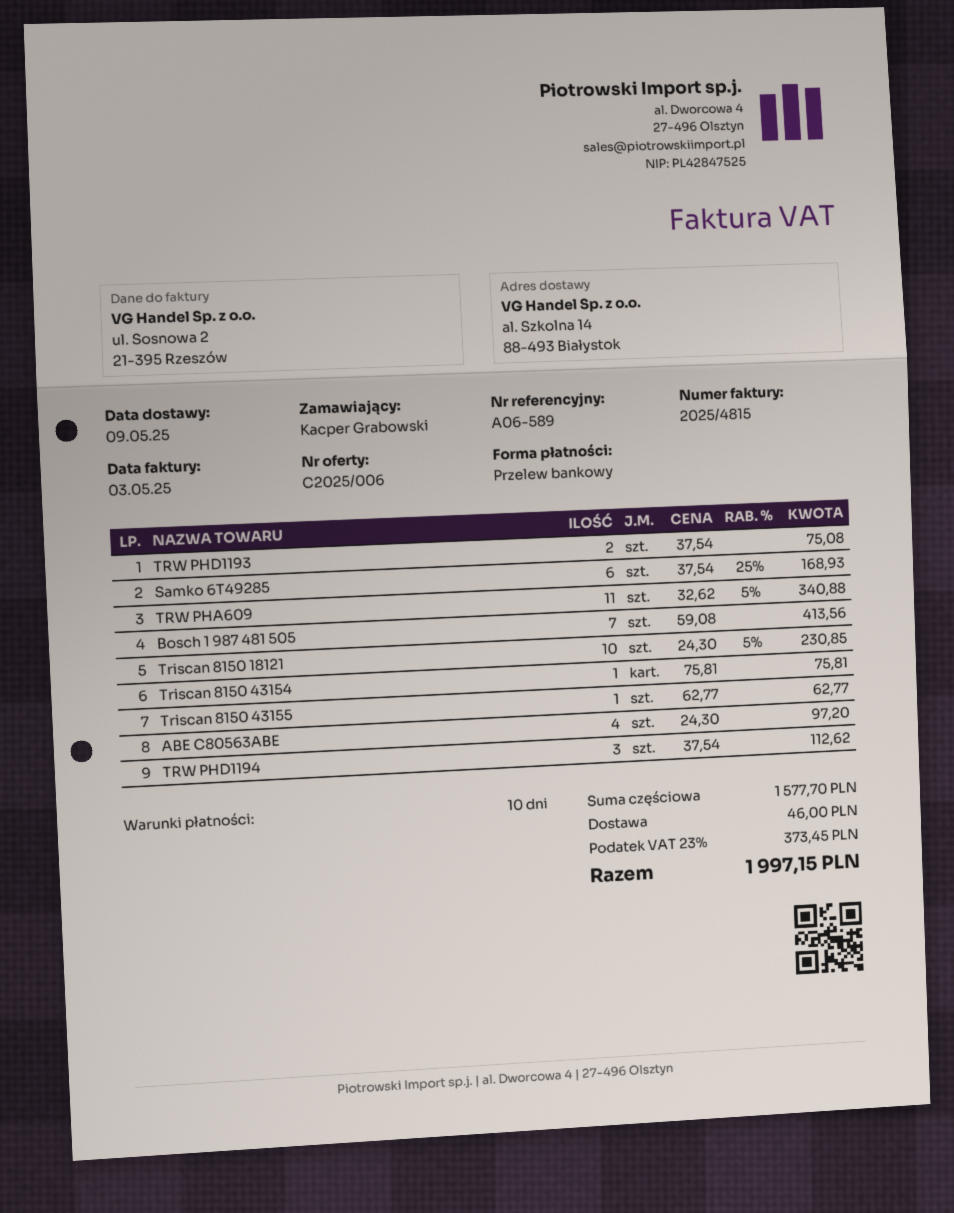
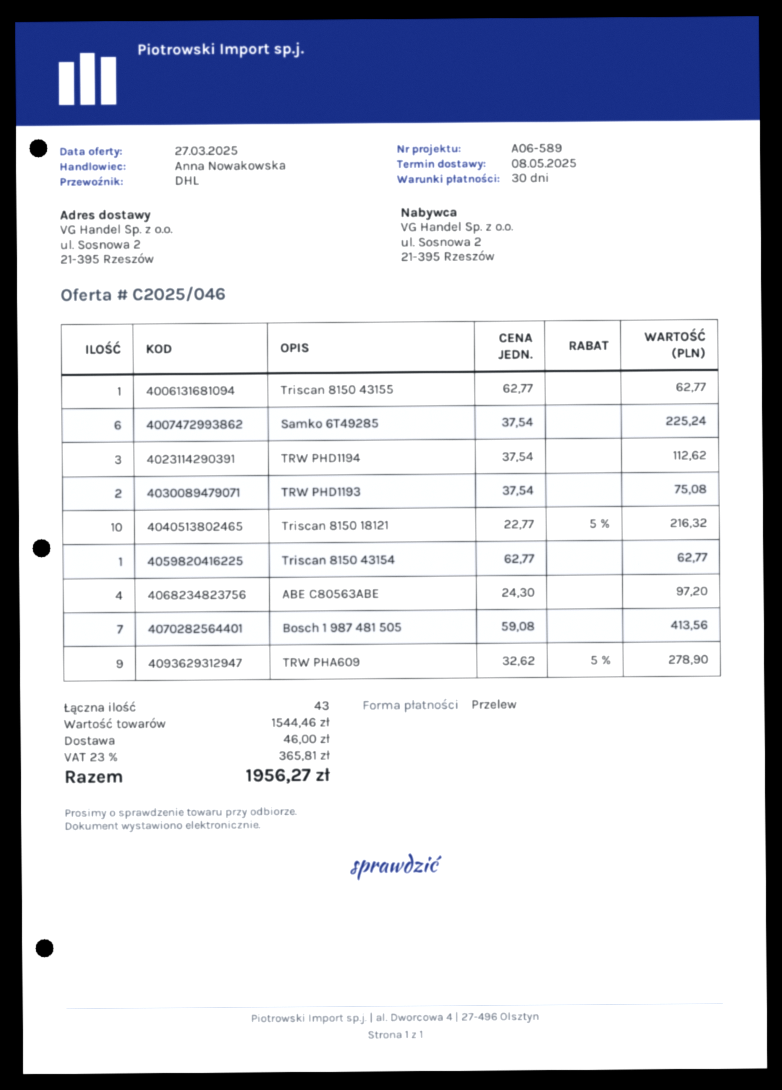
quote number: C2025/006 -> C2025/046
delivery date: 2025-05-09 -> 2025-05-08
payment terms: 10 days -> 30 days
ship to: al. Szkolna 14, 88-493 Białystok -> ul. Sosnowa 2, 21-395 Rzeszów
Samko 6T49285: 6 x 37.54 - 25% = 168.93 -> 6 x 37.54 = 225.24
TRW PHA609: 11 x 32.62 - 5% = 340.88 -> 9 x 32.62 - 5% = 278.90
Triscan 8150 18121: 10 x 24.30 - 5% = 230.85 -> 10 x 22.77 - 5% = 216.32
Triscan 8150 43154: 1 x 75.81 = 75.81 -> 1 x 62.77 = 62.77
subtotal: 1577.70 -> 1544.46
tax: 23% = 373.45 -> 23% = 365.81
total: 1997.15 -> 1956.27

